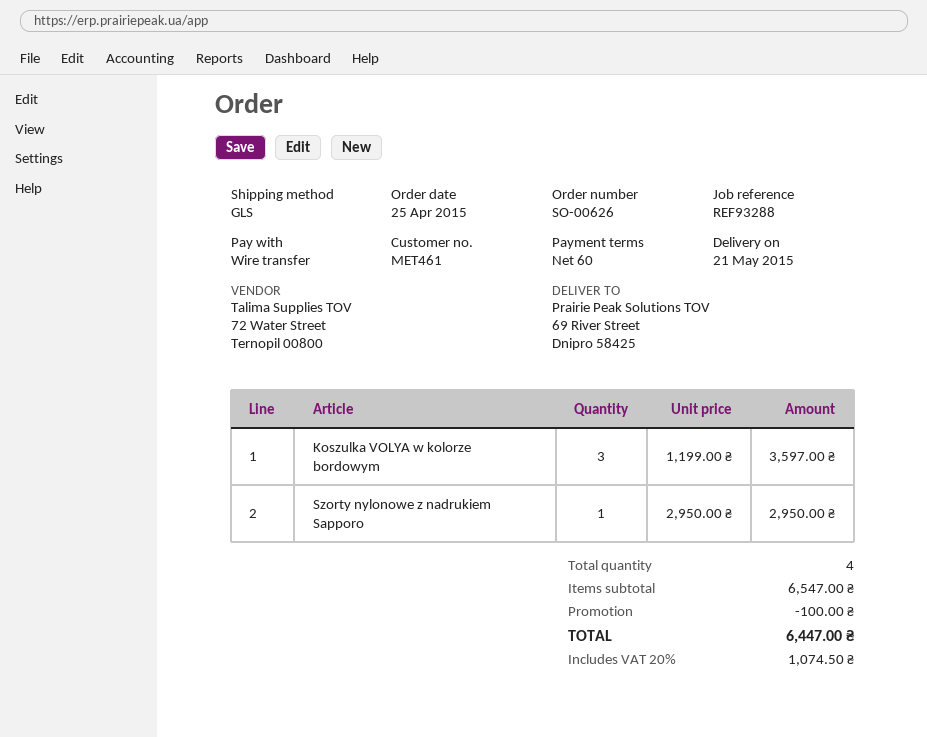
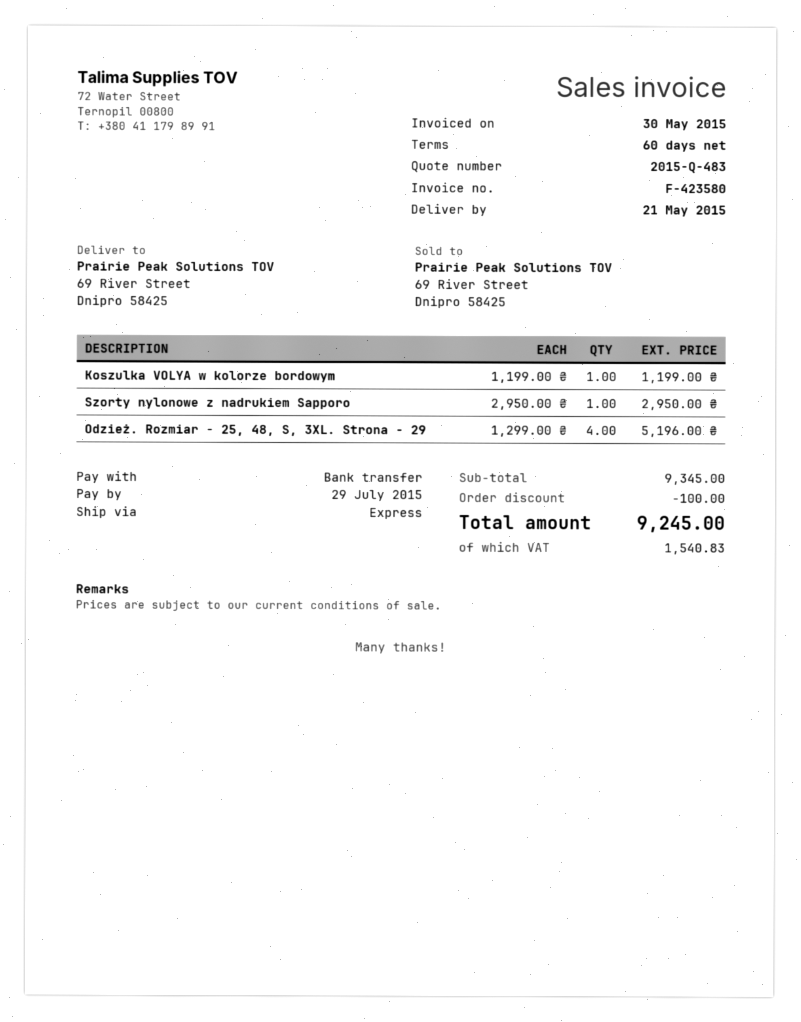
shipping method: GLS -> express
Koszulka VOLYA w kolorze bordowym: 3 x 1199.00 = 3597.00 -> 1 x 1199.00 = 1199.00
Odzież. Rozmiar - 25, 48, S, 3XL. Strona - 29: none -> 4 x 1299.00 = 5196.00
subtotal: 6547.00 -> 9345.00
tax: 1074.50 -> 1540.83
total: 6447.00 -> 9245.00

